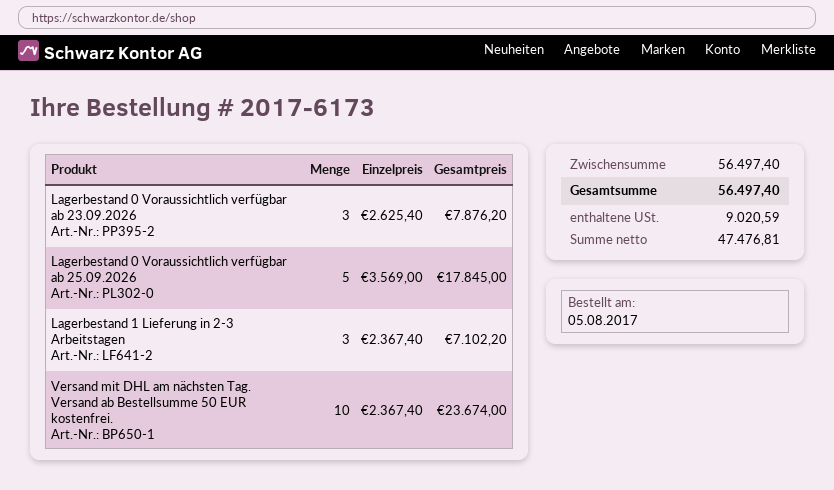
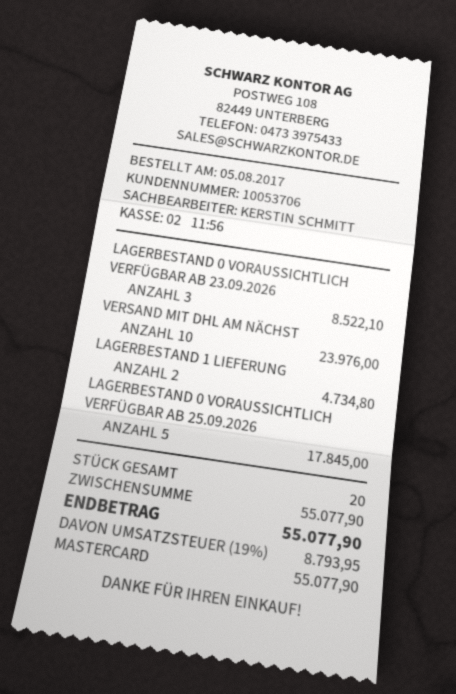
Lagerbestand 0 Voraussichtlich verfügbar ab 23.09.2026: 3 for 7876.20 -> 3 for 8522.10
Lagerbestand 1 Lieferung in 2-3 Arbeitstagen: 3 for 7102.20 -> 2 for 4734.80
Versand mit DHL am nächsten Tag. Versand ab Bestellsumme 50 EUR kostenfrei.: 10 for 23674.00 -> 10 for 23976.00
subtotal: 56497.40 -> 55077.90
tax: 9020.59 -> 8793.95
total: 56497.40 -> 55077.90

